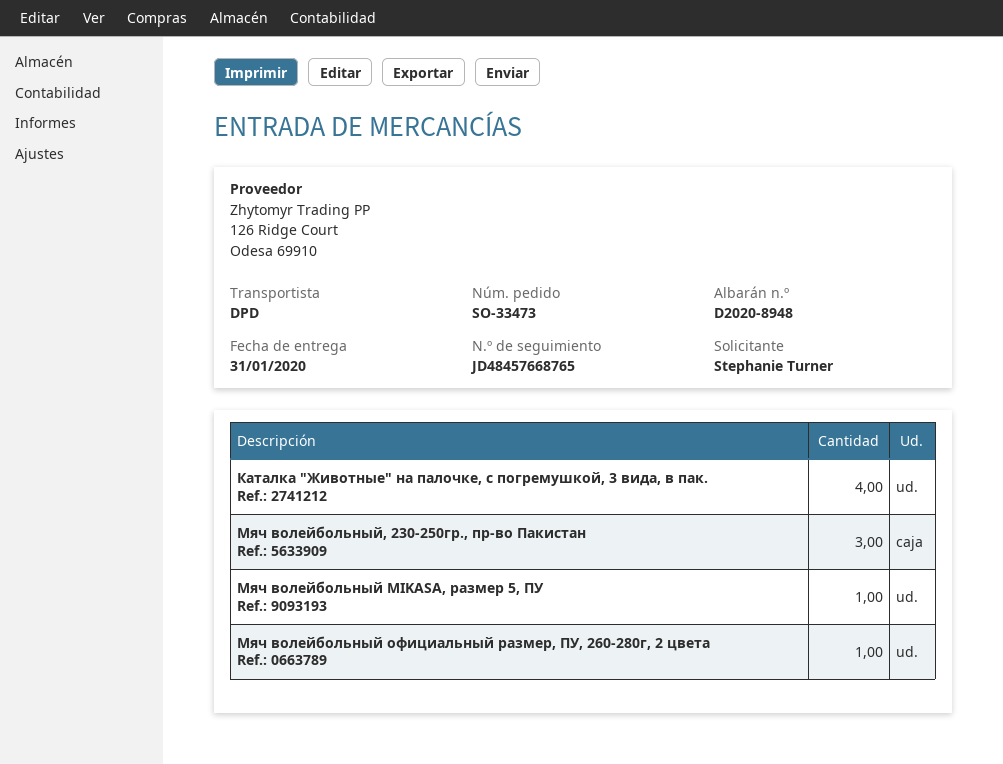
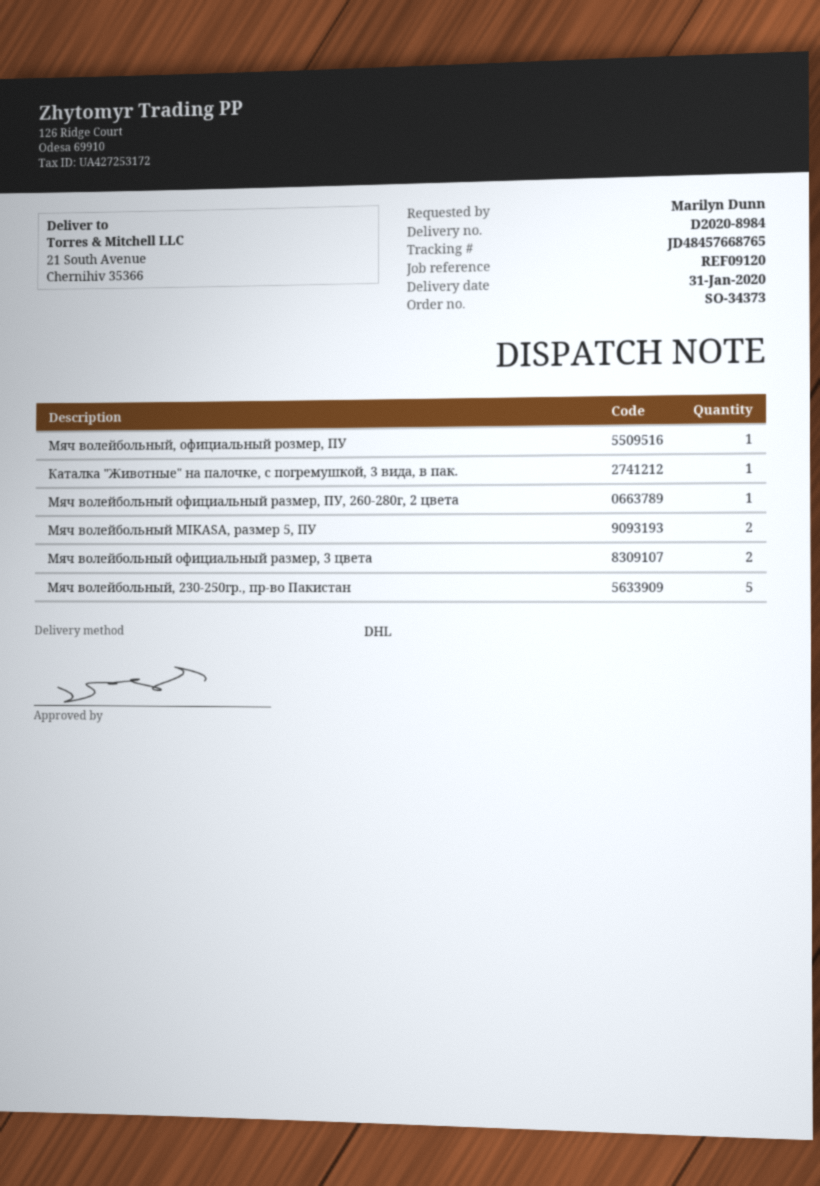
order number: SO-33473 -> SO-34373
delivery note number: D2020-8948 -> D2020-8984
ordered by: Stephanie Turner -> Marilyn Dunn
shipping method: DPD -> DHL
Каталка "Животные" на палочке, с погремушкой, 3 вида, в пак.: 4 -> 1
Мяч волейбольный, 230-250гр., пр-во Пакистан: 3 -> 5
Мяч волейбольный MIKASA, размер 5, ПУ: 1 -> 2
Мяч волейбольный, официальный розмер, ПУ: none -> 1
Мяч волейбольный официальный размер, 3 цвета: none -> 2

